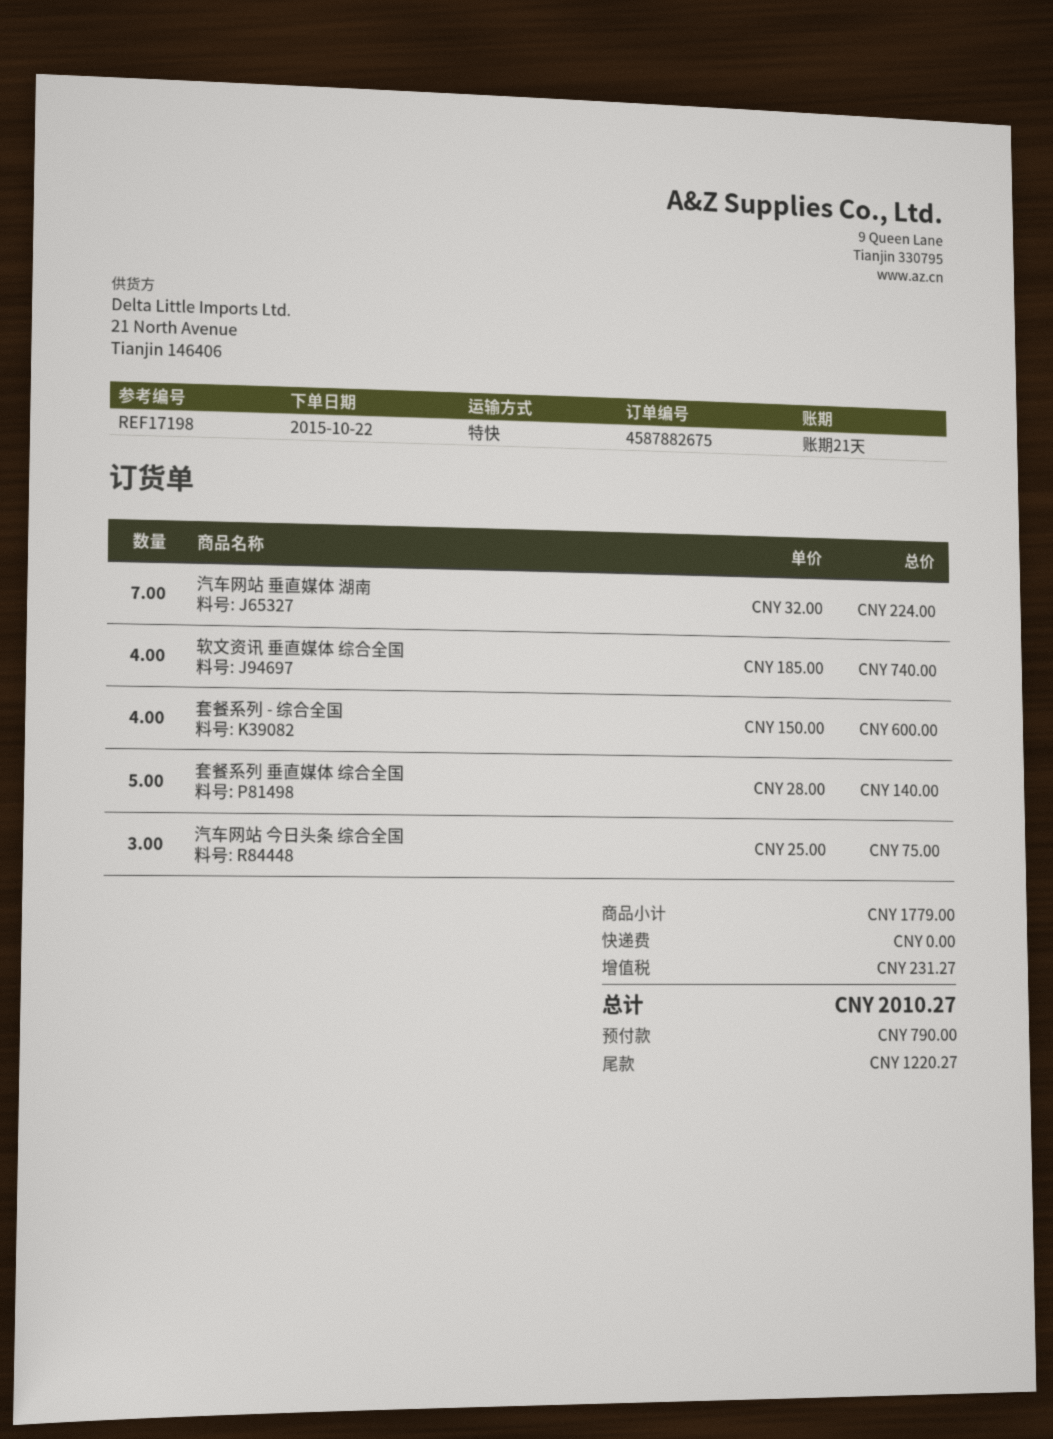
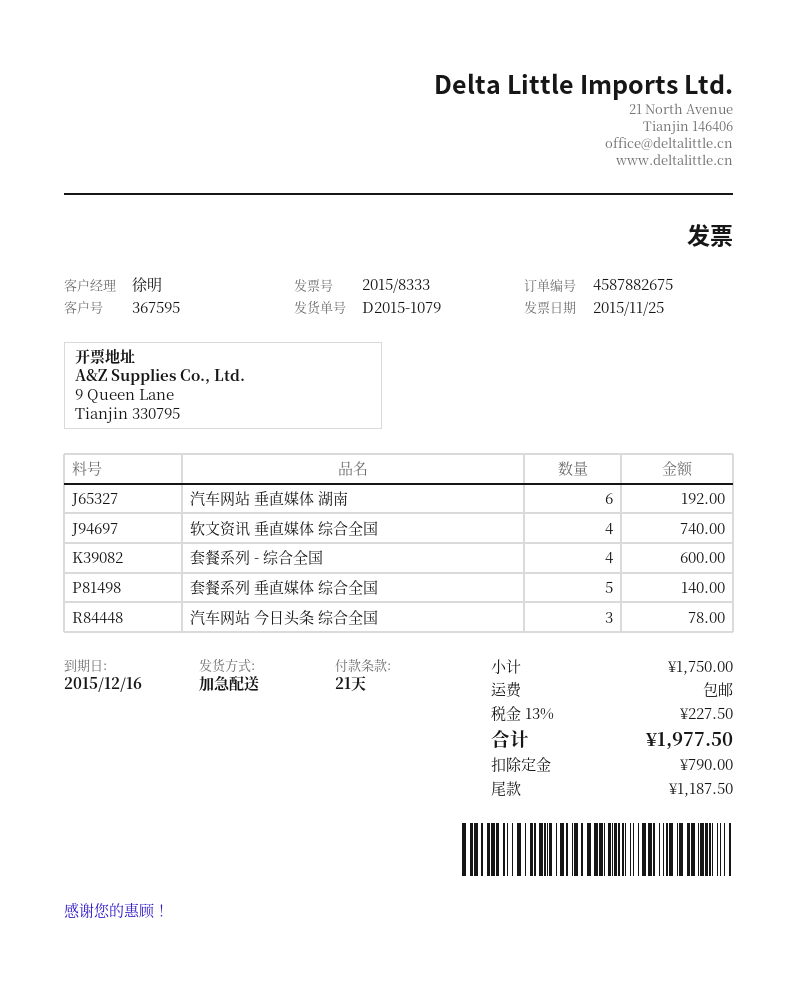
汽车网站 垂直媒体 湖南: 7 for 224.00 -> 6 for 192.00
汽车网站 今日头条 综合全国: 3 for 75.00 -> 3 for 78.00
subtotal: 1779.00 -> 1750.00
tax: 231.27 -> 227.50
total: 2010.27 -> 1977.50
balance: 1220.27 -> 1187.50

